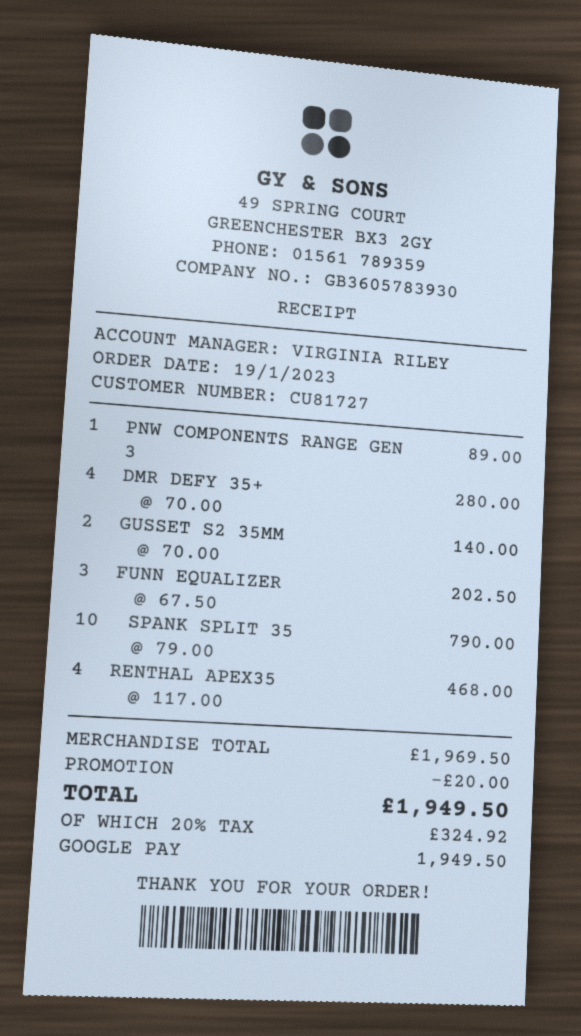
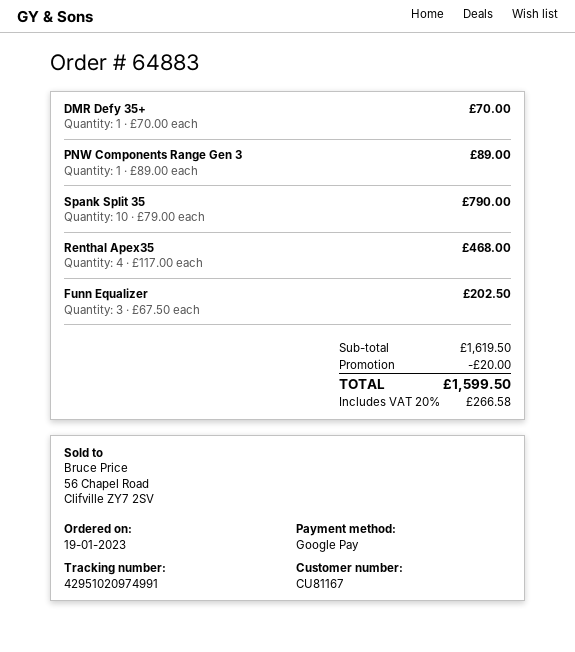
customer number: CU81727 -> CU81167
DMR DEFY 35+: 4 x 70.00 = 280.00 -> 1 x 70.00 = 70.00
GUSSET S2 35MM: 2 x 70.00 = 140.00 -> none
subtotal: 1969.50 -> 1619.50
tax: 20% = 324.92 -> 20% = 266.58
total: 1949.50 -> 1599.50

